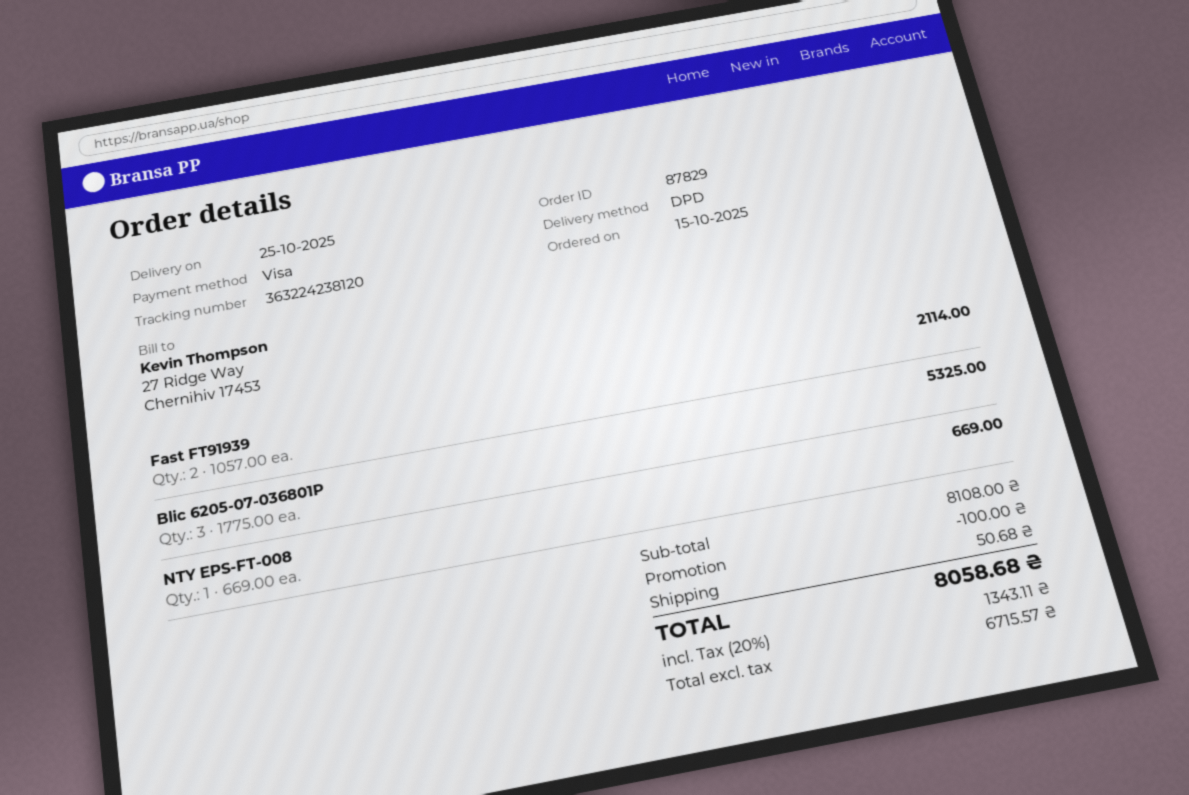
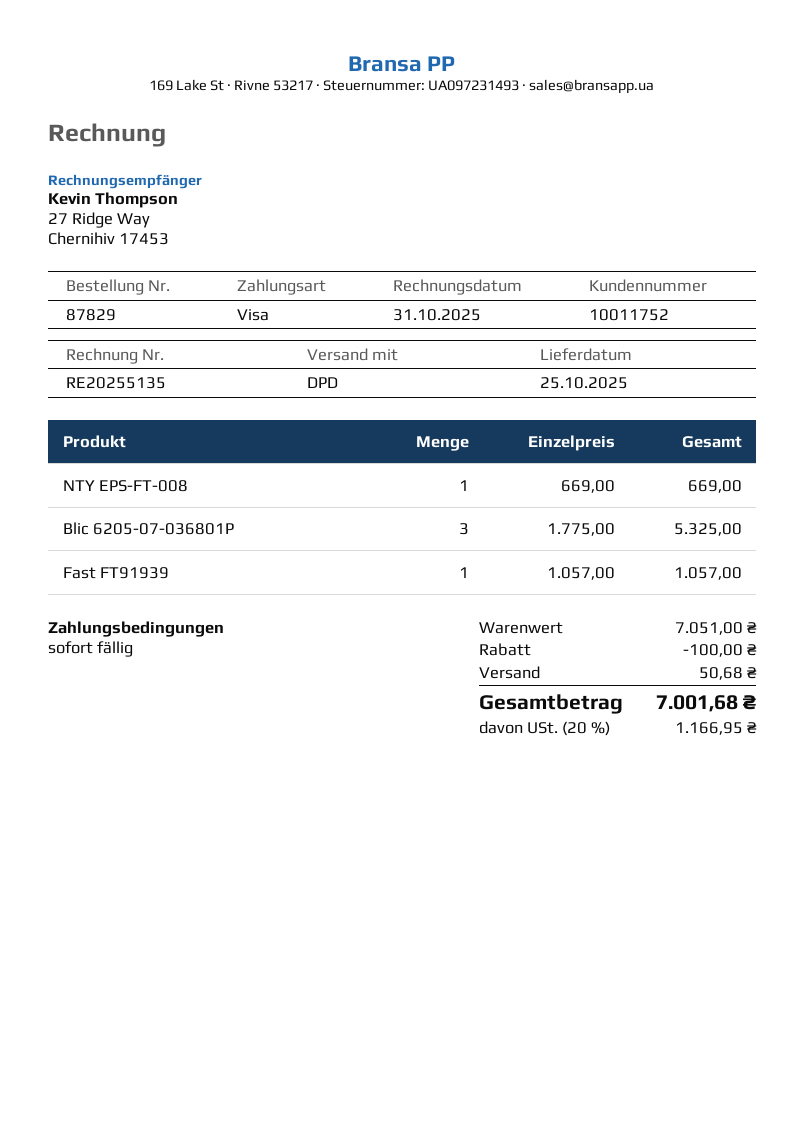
Fast FT91939: 2 x 1057.00 = 2114.00 -> 1 x 1057.00 = 1057.00
subtotal: 8108.00 -> 7051.00
tax: 20% = 1343.11 -> 20% = 1166.95
total: 8058.68 -> 7001.68

